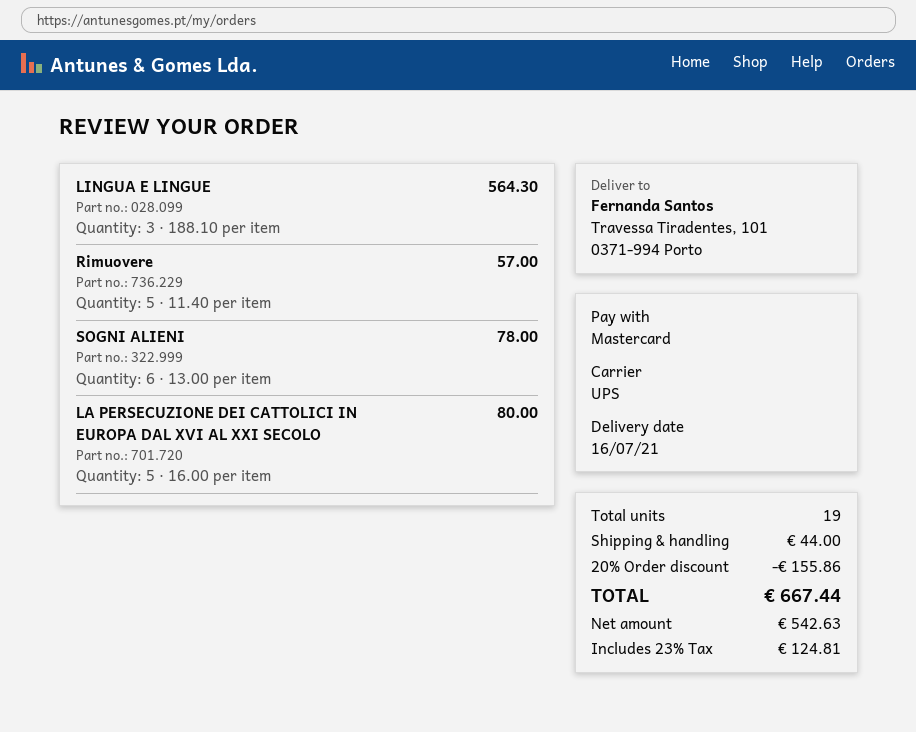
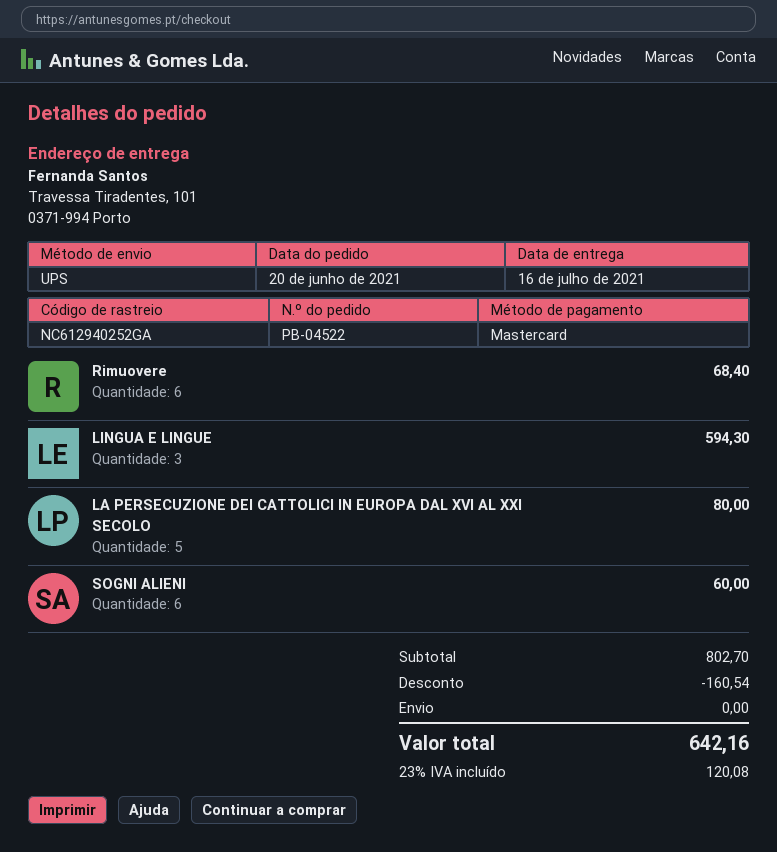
LINGUA E LINGUE: 3 for 564.30 -> 3 for 594.30
Rimuovere: 5 for 57.00 -> 6 for 68.40
SOGNI ALIENI: 6 for 78.00 -> 6 for 60.00
discount: 155.86 -> 160.54
shipping: 44.00 -> 0.00
tax: 23% = 124.81 -> 23% = 120.08
total: 667.44 -> 642.16

